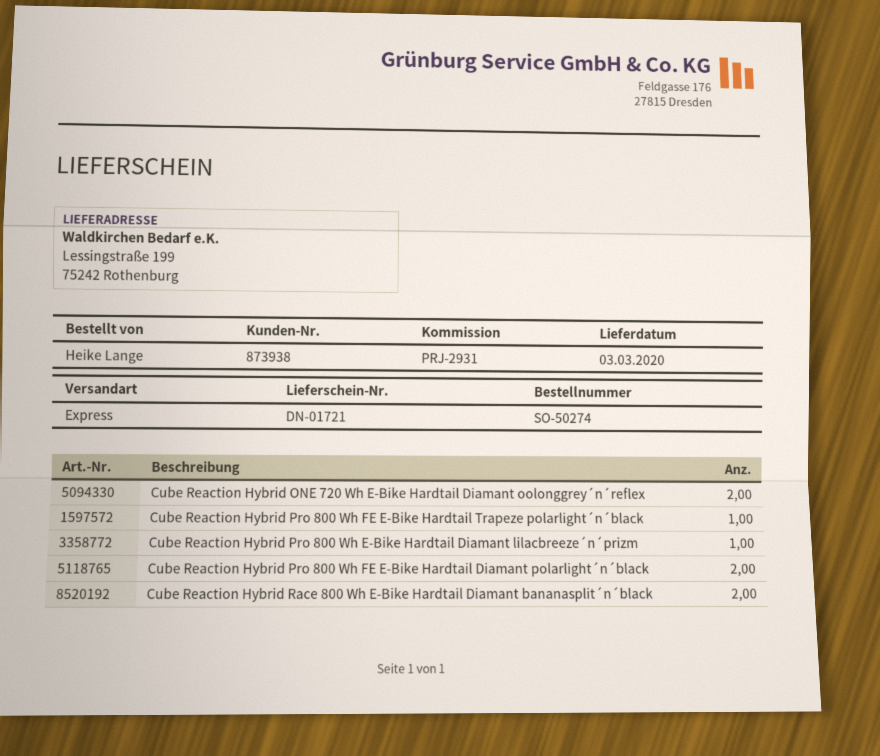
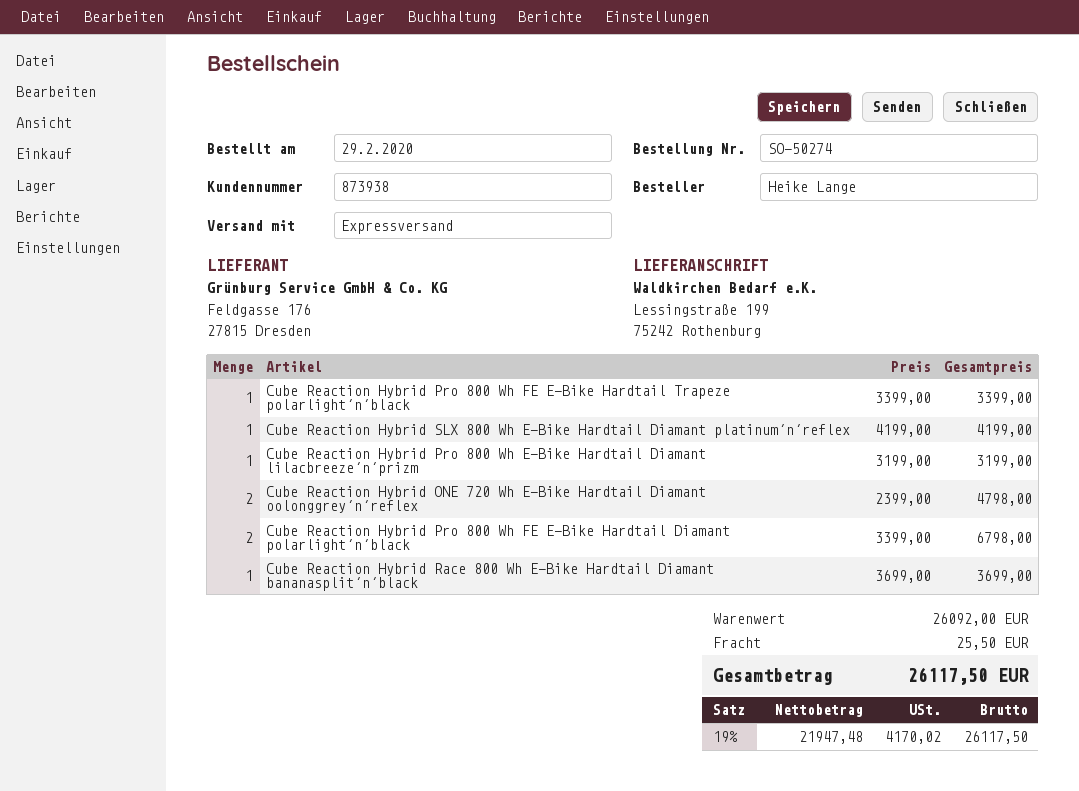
Cube Reaction Hybrid Race 800 Wh E-Bike Hardtail Diamant bananasplit´n´black: 2 -> 1
Cube Reaction Hybrid SLX 800 Wh E-Bike Hardtail Diamant platinum´n´reflex: none -> 1

